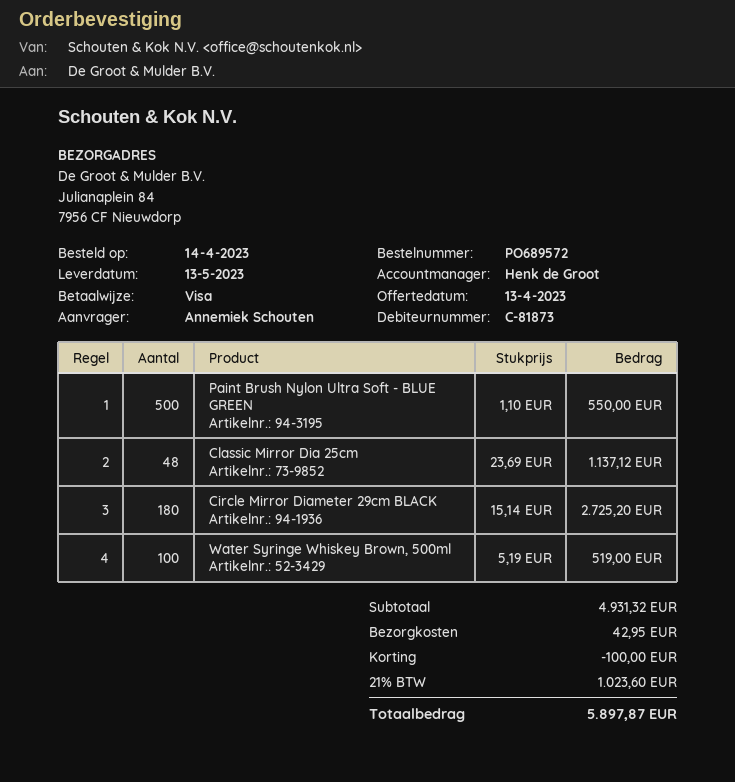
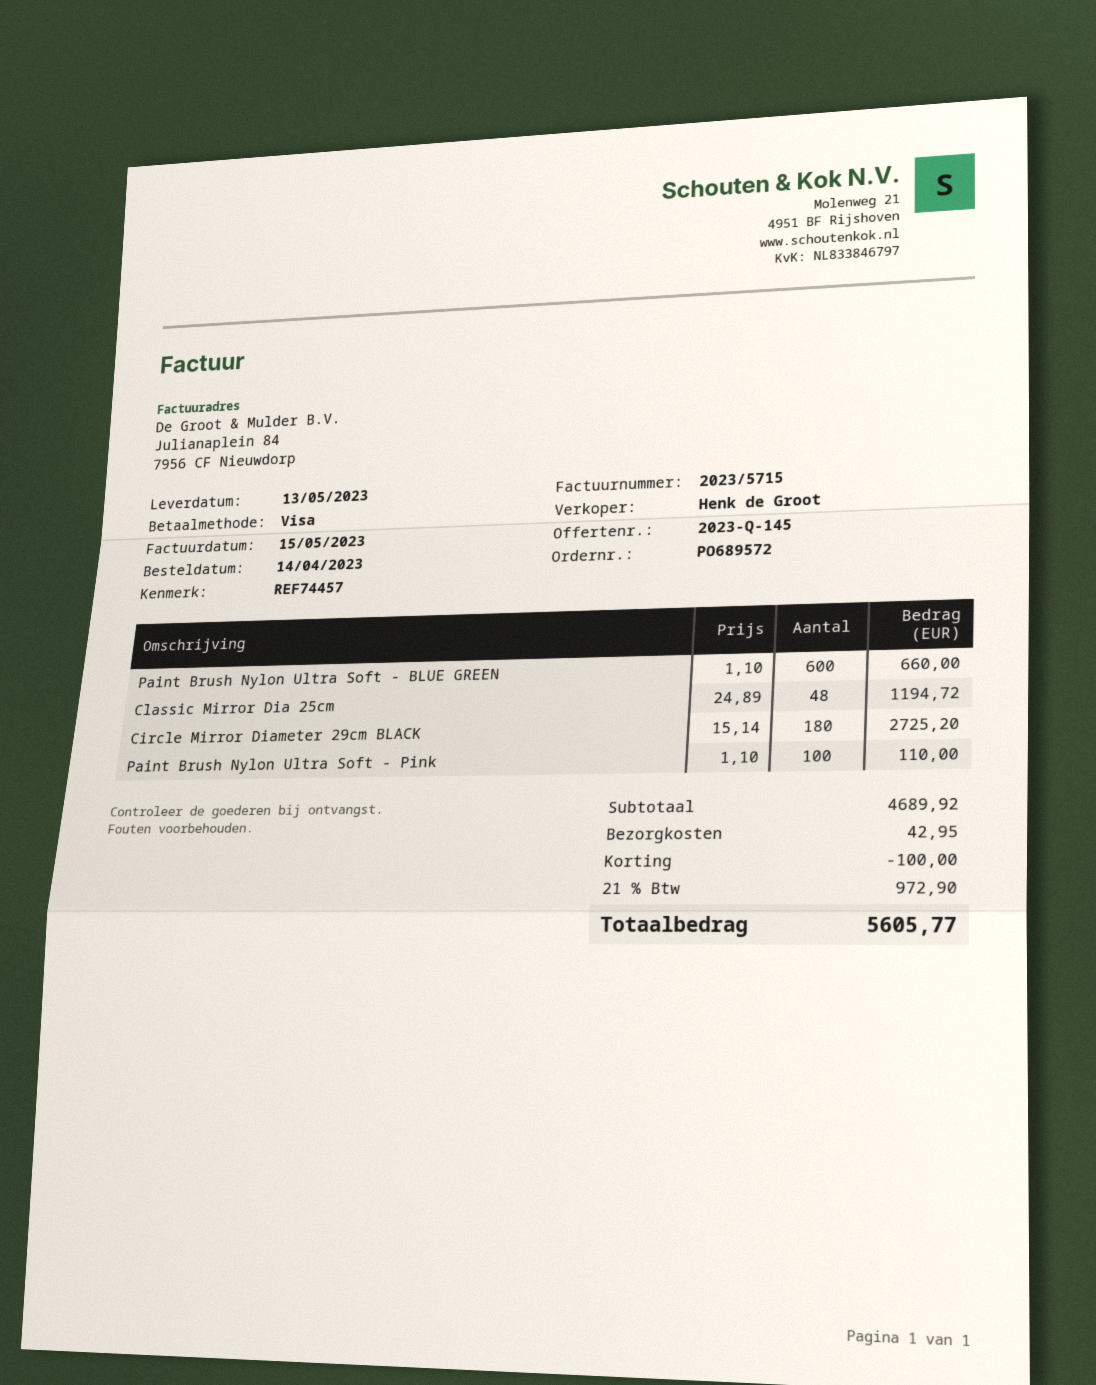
Paint Brush Nylon Ultra Soft - BLUE GREEN: 500 x 1.10 = 550.00 -> 600 x 1.10 = 660.00
Classic Mirror Dia 25cm: 48 x 23.69 = 1137.12 -> 48 x 24.89 = 1194.72
Water Syringe Whiskey Brown, 500ml: 100 x 5.19 = 519.00 -> none
Paint Brush Nylon Ultra Soft - Pink: none -> 100 x 1.10 = 110.00
subtotal: 4931.32 -> 4689.92
tax: 21% = 1023.60 -> 21% = 972.90
total: 5897.87 -> 5605.77

